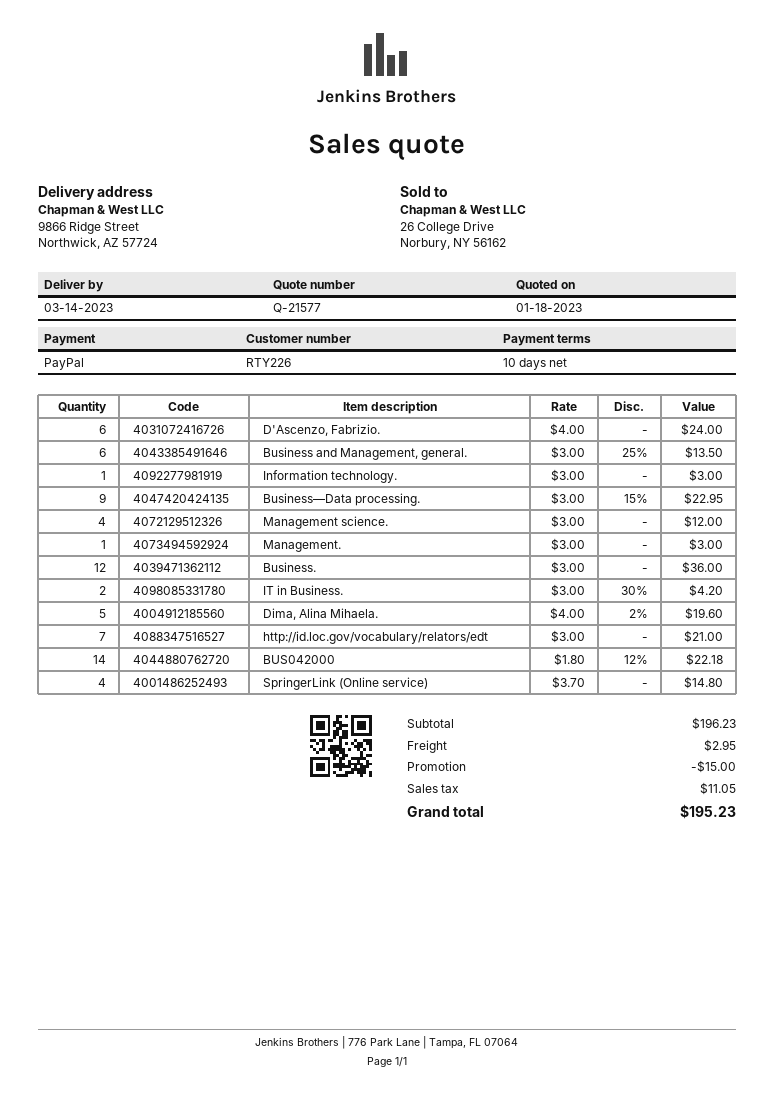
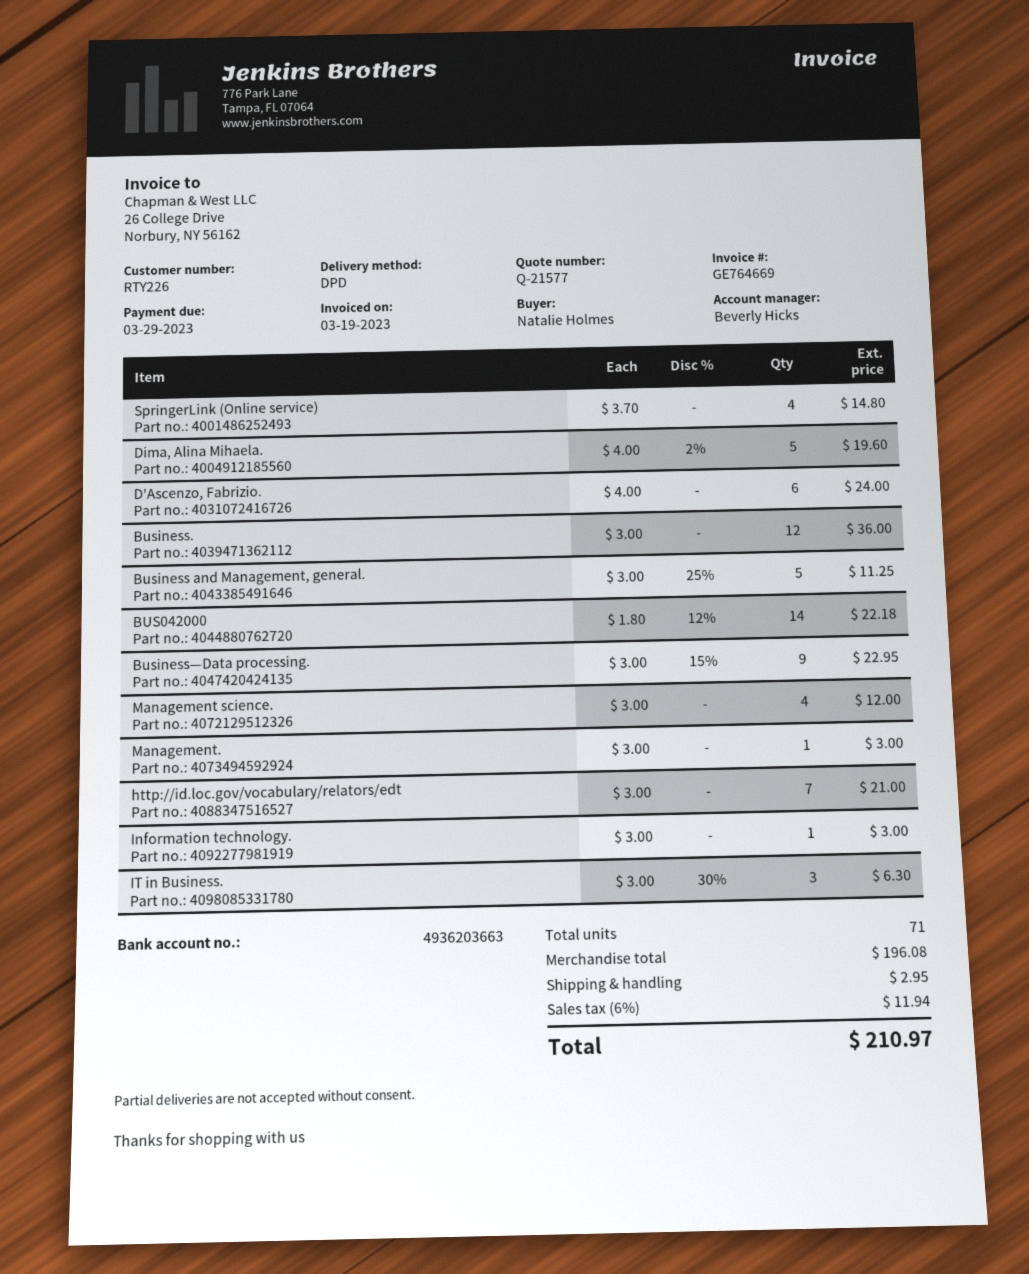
Business and Management, general.: 6 x 3.00 - 25% = 13.50 -> 5 x 3.00 - 25% = 11.25
IT in Business.: 2 x 3.00 - 30% = 4.20 -> 3 x 3.00 - 30% = 6.30
subtotal: 196.23 -> 196.08
discount: 15.00 -> none
tax: 11.05 -> 11.94
total: 195.23 -> 210.97

